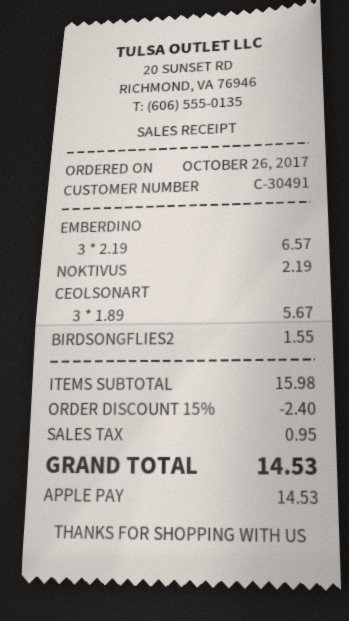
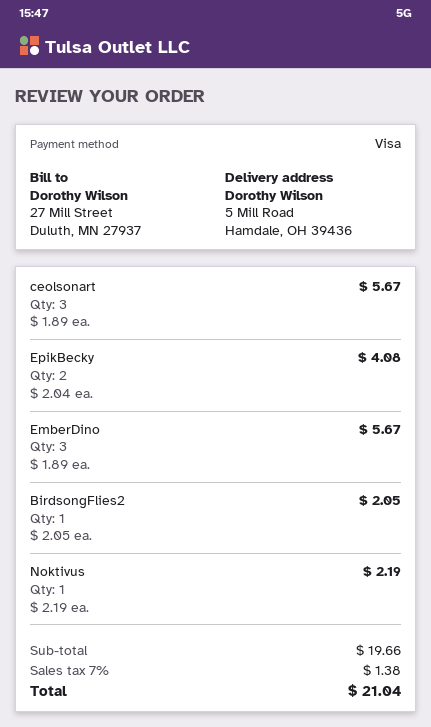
payment method: Apple Pay -> Visa
EMBERDINO: 3 x 2.19 = 6.57 -> 3 x 1.89 = 5.67
BIRDSONGFLIES2: 1 x 1.55 = 1.55 -> 1 x 2.05 = 2.05
EpikBecky: none -> 2 x 2.04 = 4.08
subtotal: 15.98 -> 19.66
discount: 15% = 2.40 -> none
tax: 0.95 -> 1.38
total: 14.53 -> 21.04

